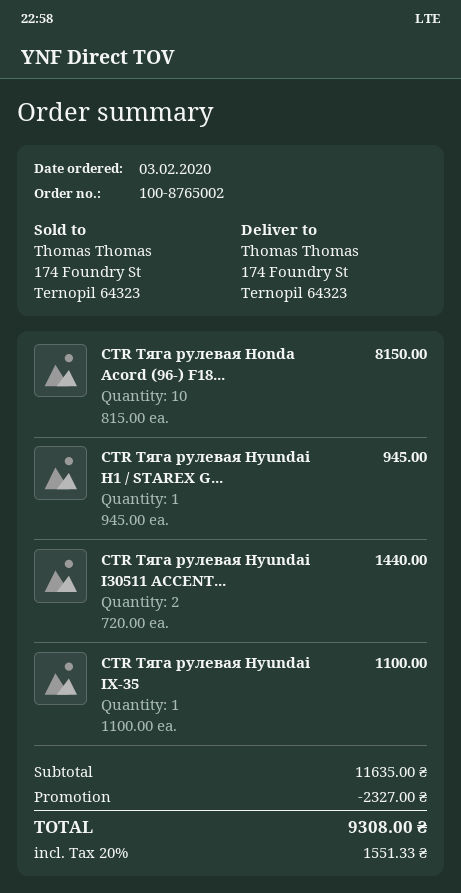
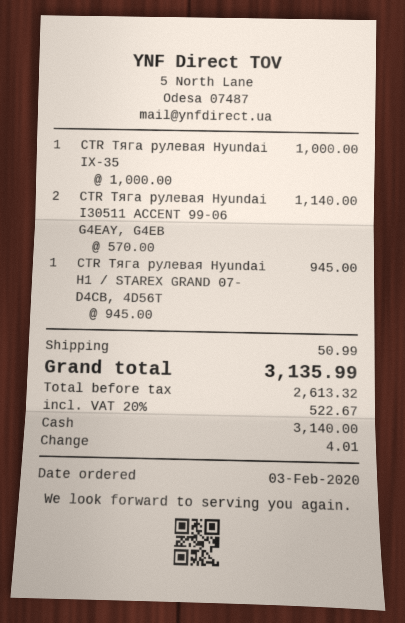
CTR Тяга рулевая Honda Acord (96-) F18...: 10 x 815.00 = 8150.00 -> none
CTR Тяга рулевая Hyundai I30511 ACCENT...: 2 x 720.00 = 1440.00 -> 2 x 570.00 = 1140.00
CTR Тяга рулевая Hyundai IX-35: 1 x 1100.00 = 1100.00 -> 1 x 1000.00 = 1000.00
discount: 2327.00 -> none
shipping: none -> 50.99
tax: 20% = 1551.33 -> 20% = 522.67
total: 9308.00 -> 3135.99

